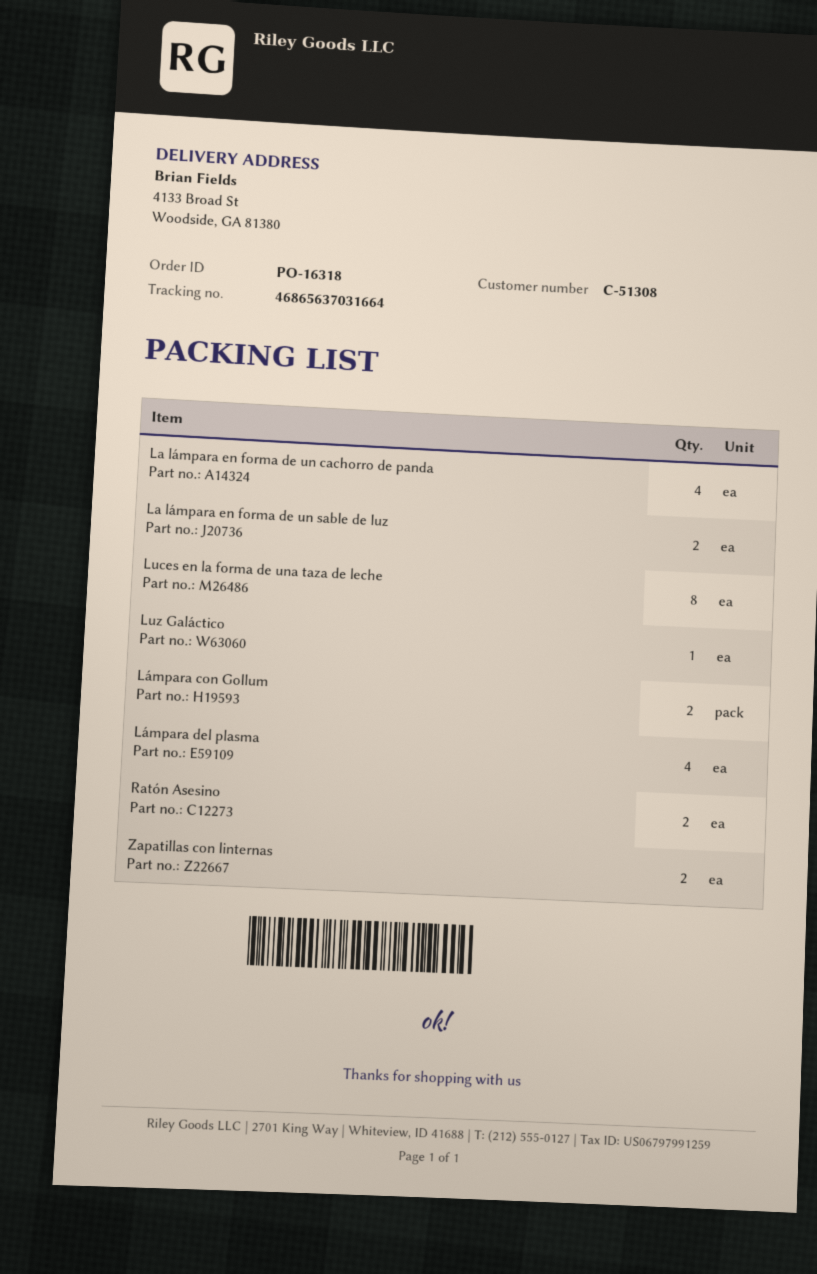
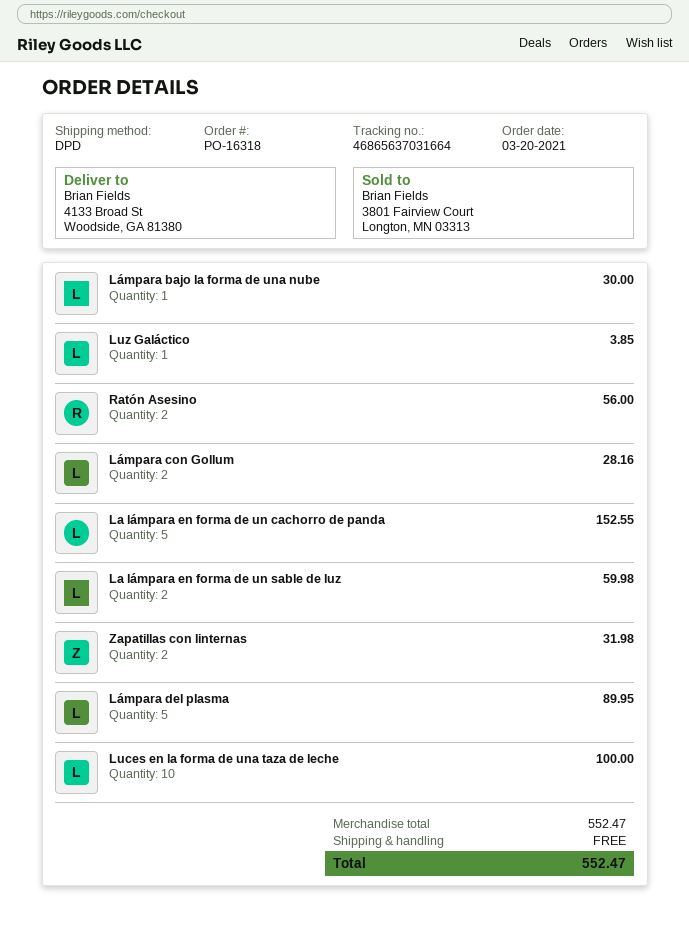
La lámpara en forma de un cachorro de panda: 4 -> 5
Luces en la forma de una taza de leche: 8 -> 10
Lámpara del plasma: 4 -> 5
Lámpara bajo la forma de una nube: none -> 1

